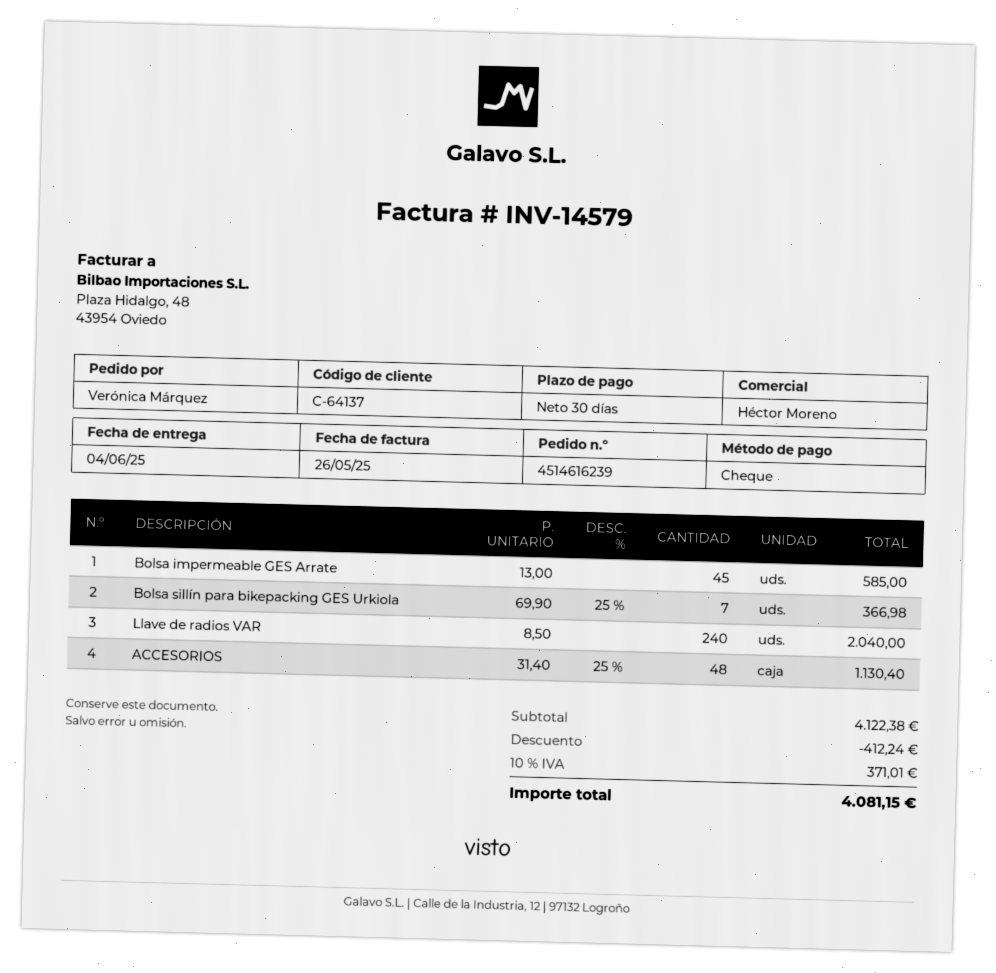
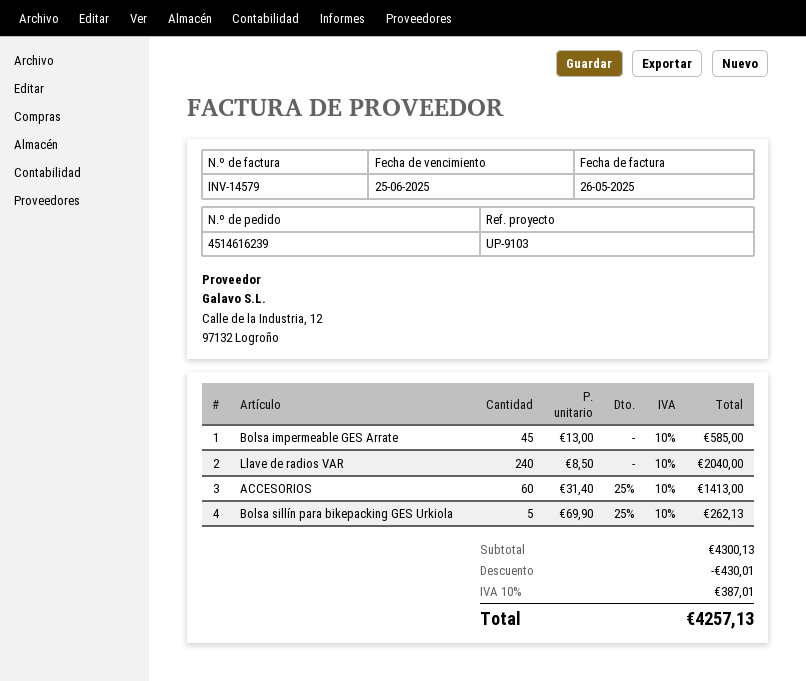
Bolsa sillín para bikepacking GES Urkiola: 7 x 69.90 - 25% = 366.98 -> 5 x 69.90 - 25% = 262.13
ACCESORIOS: 48 x 31.40 - 25% = 1130.40 -> 60 x 31.40 - 25% = 1413.00
subtotal: 4122.38 -> 4300.13
discount: 412.24 -> 430.01
tax: 10% = 371.01 -> 10% = 387.01
total: 4081.15 -> 4257.13

